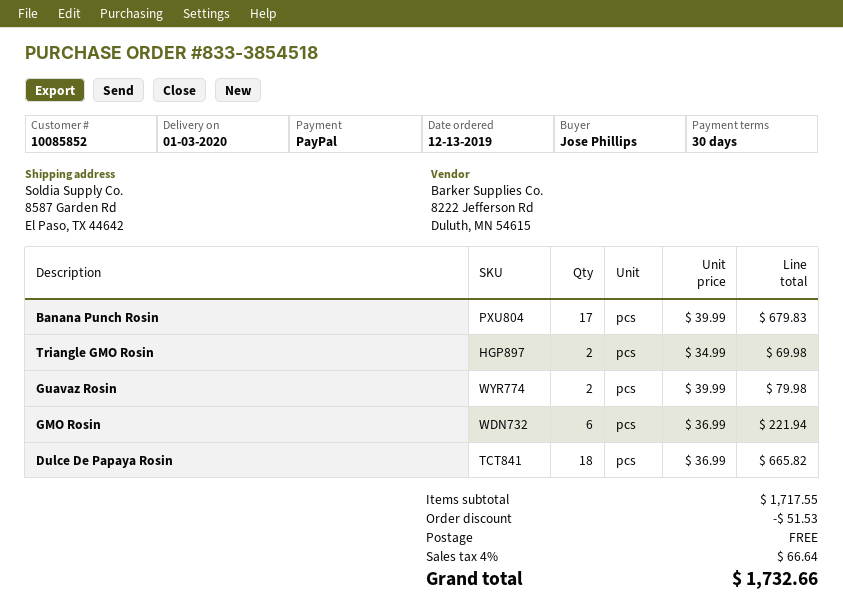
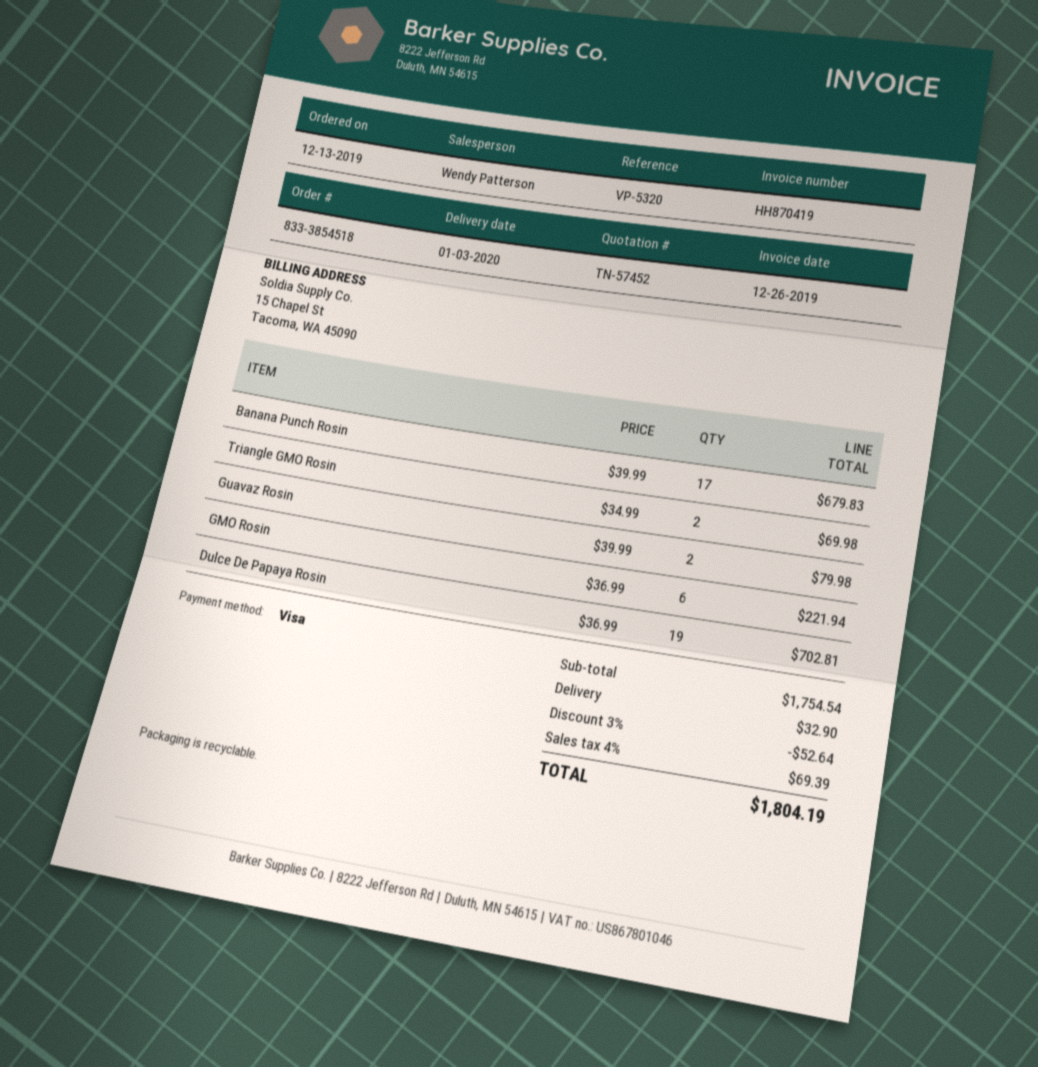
payment method: PayPal -> Visa
Dulce De Papaya Rosin: 18 x 36.99 = 665.82 -> 19 x 36.99 = 702.81
subtotal: 1717.55 -> 1754.54
discount: 51.53 -> 52.64
shipping: 0.00 -> 32.90
tax: 4% = 66.64 -> 4% = 69.39
total: 1732.66 -> 1804.19

